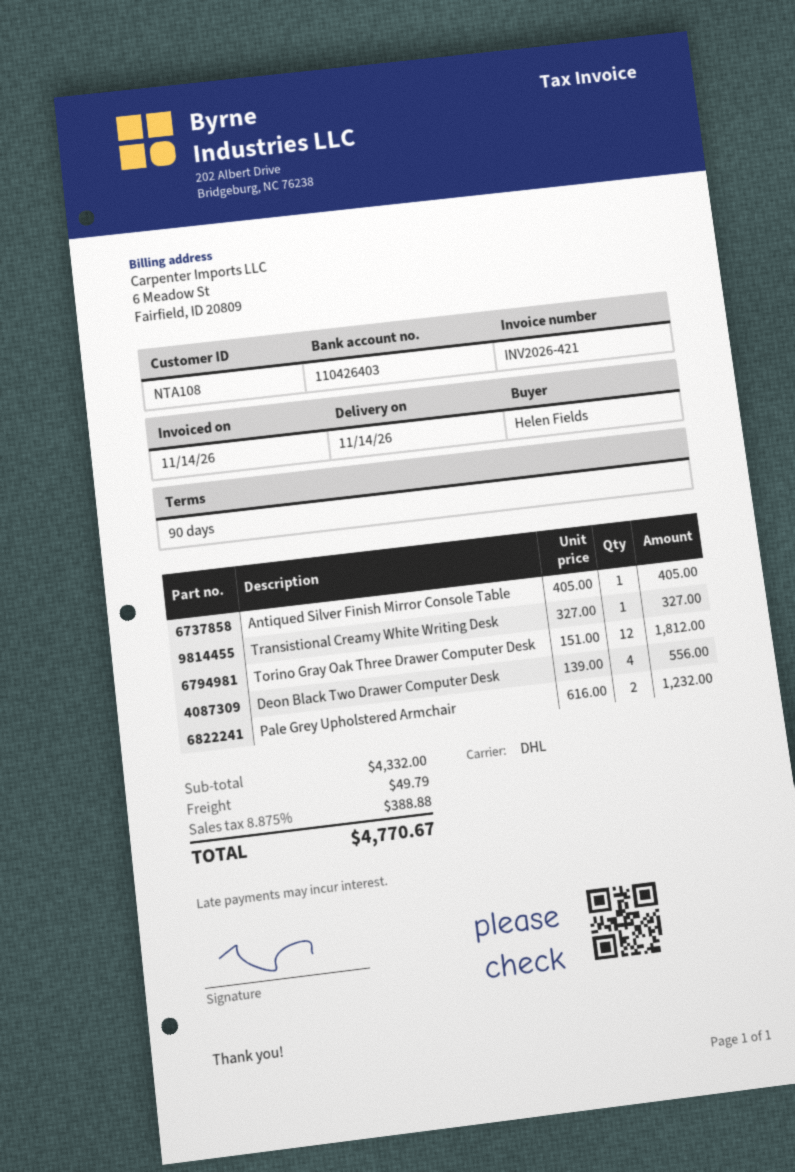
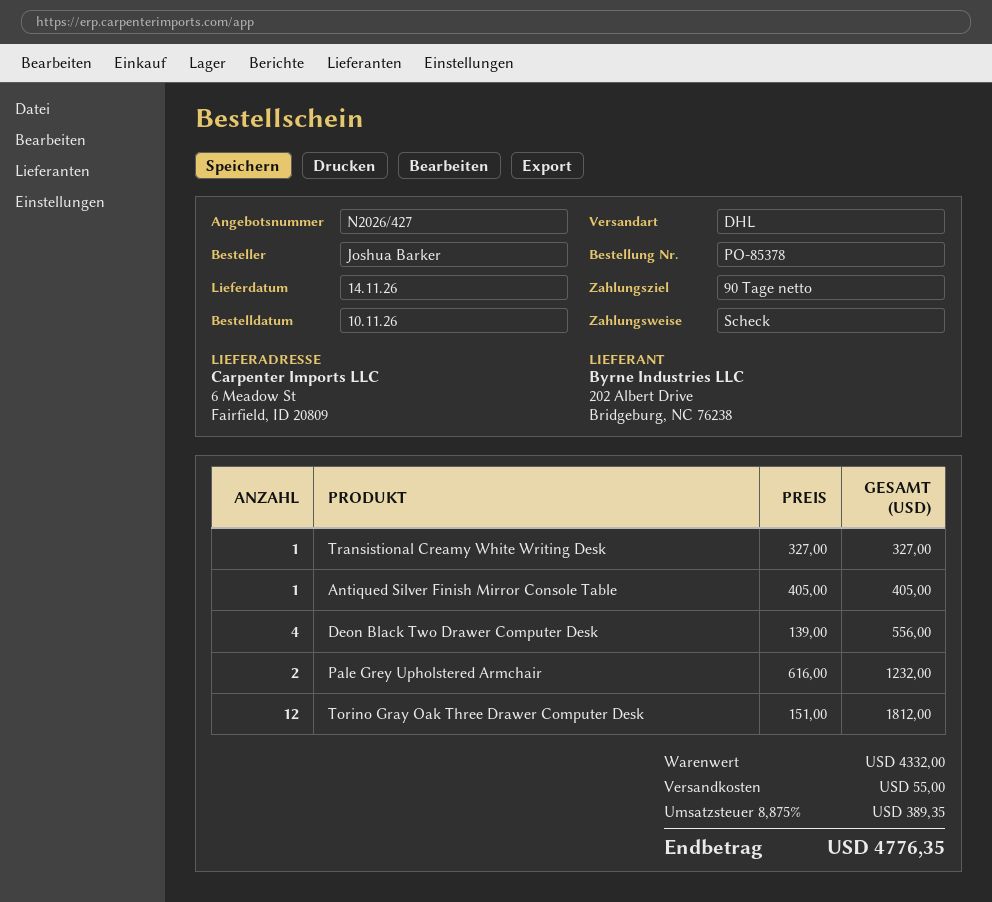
ordered by: Helen Fields -> Joshua Barker
shipping: 49.79 -> 55.00
tax: 8.875% = 388.88 -> 8.875% = 389.35
total: 4770.67 -> 4776.35

